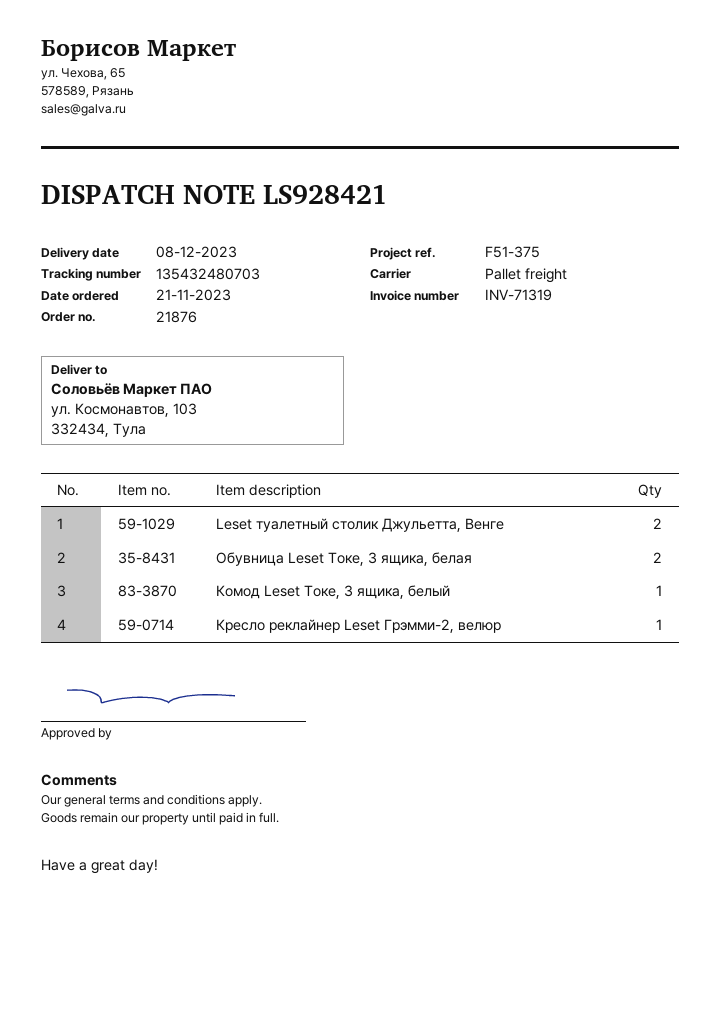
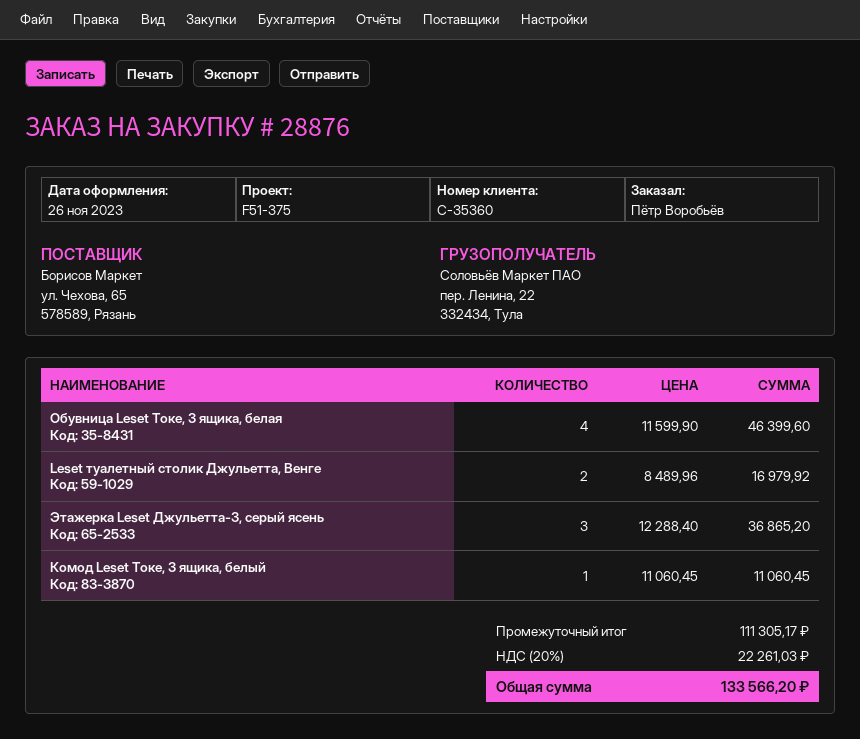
order number: 21876 -> 28876
order date: 2023-11-21 -> 2023-11-26
ship to: ул. Космонавтов, 103, 332434, Тула -> пер. Ленина, 22, 332434, Тула
Обувница Leset Токе, 3 ящика, белая: 2 -> 4
Кресло реклайнер Leset Грэмми-2, велюр: 1 -> none
Этажерка Leset Джульетта-3, серый ясень: none -> 3

